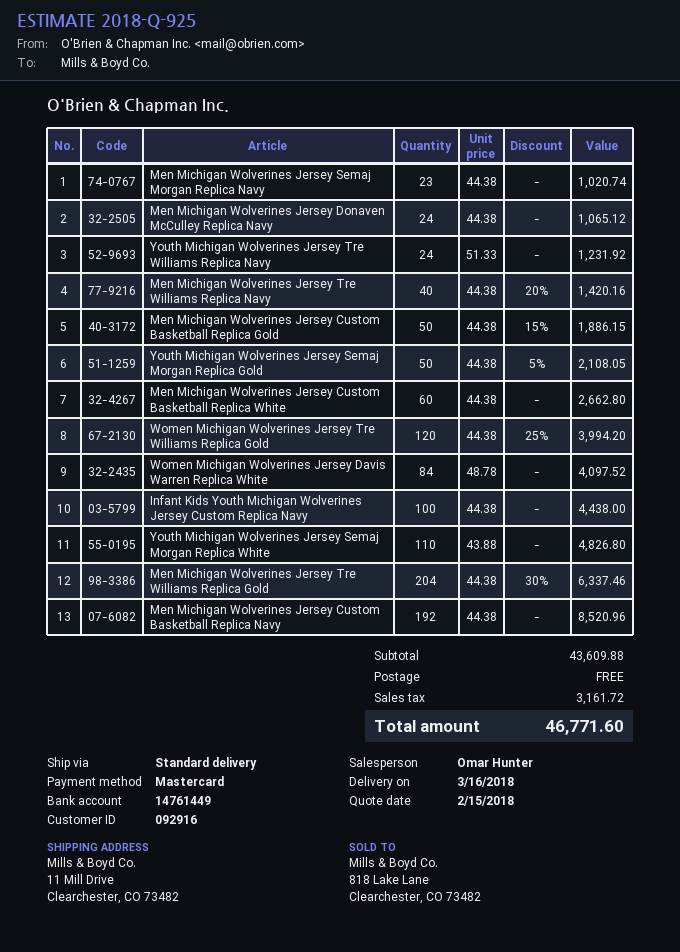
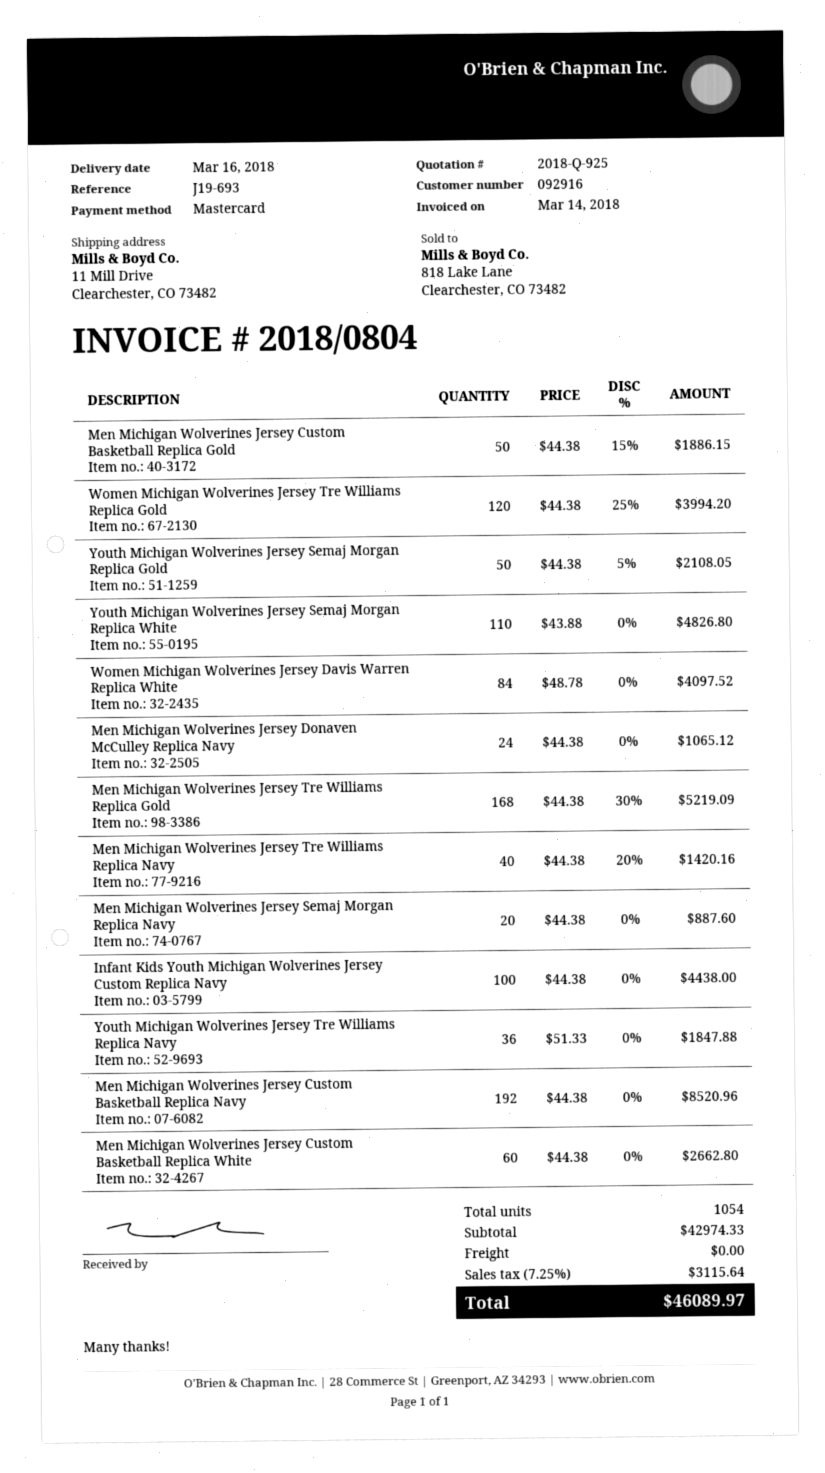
Men Michigan Wolverines Jersey Semaj Morgan Replica Navy: 23 x 44.38 = 1020.74 -> 20 x 44.38 = 887.60
Youth Michigan Wolverines Jersey Tre Williams Replica Navy: 24 x 51.33 = 1231.92 -> 36 x 51.33 = 1847.88
Men Michigan Wolverines Jersey Tre Williams Replica Gold: 204 x 44.38 - 30% = 6337.46 -> 168 x 44.38 - 30% = 5219.09
subtotal: 43609.88 -> 42974.33
tax: 3161.72 -> 3115.64
total: 46771.60 -> 46089.97

